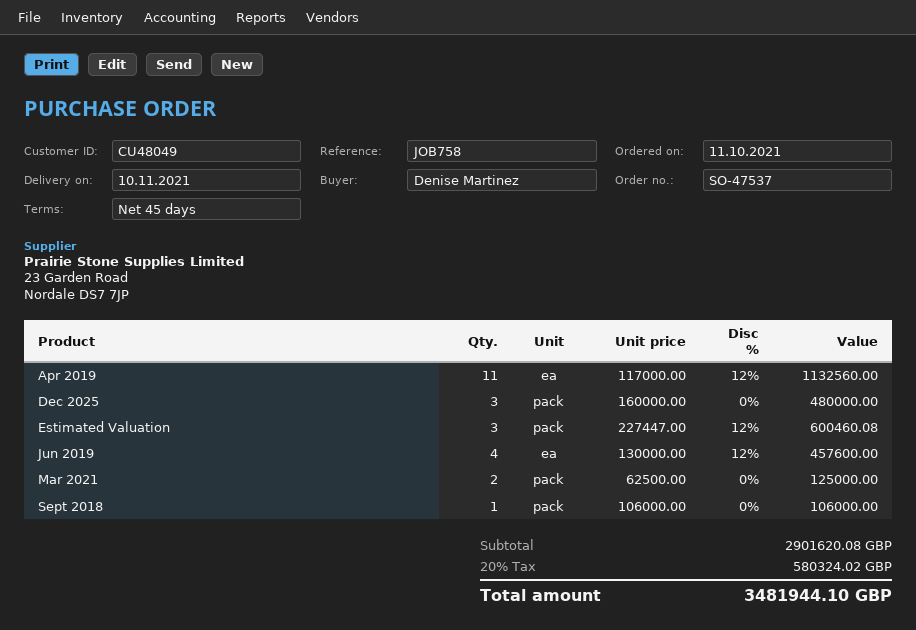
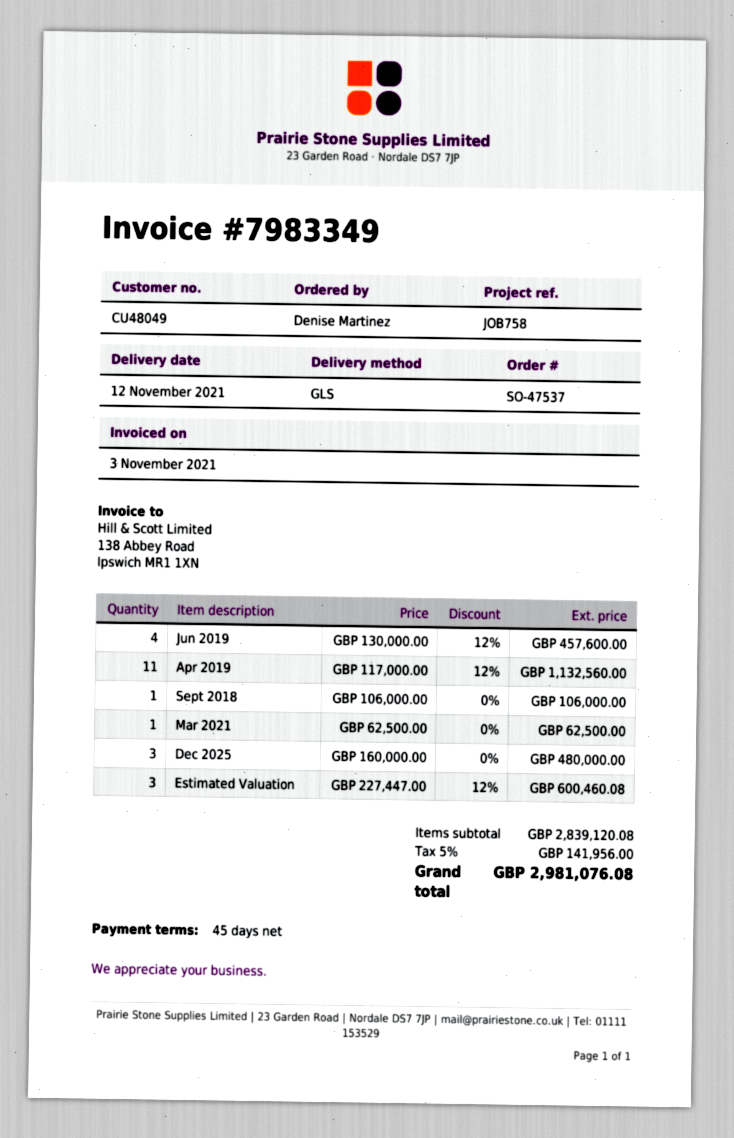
delivery date: 2021-11-10 -> 2021-11-12
Mar 2021: 2 x 62500.00 = 125000.00 -> 1 x 62500.00 = 62500.00
subtotal: 2901620.08 -> 2839120.08
tax: 20% = 580324.02 -> 5% = 141956.00
total: 3481944.10 -> 2981076.08

